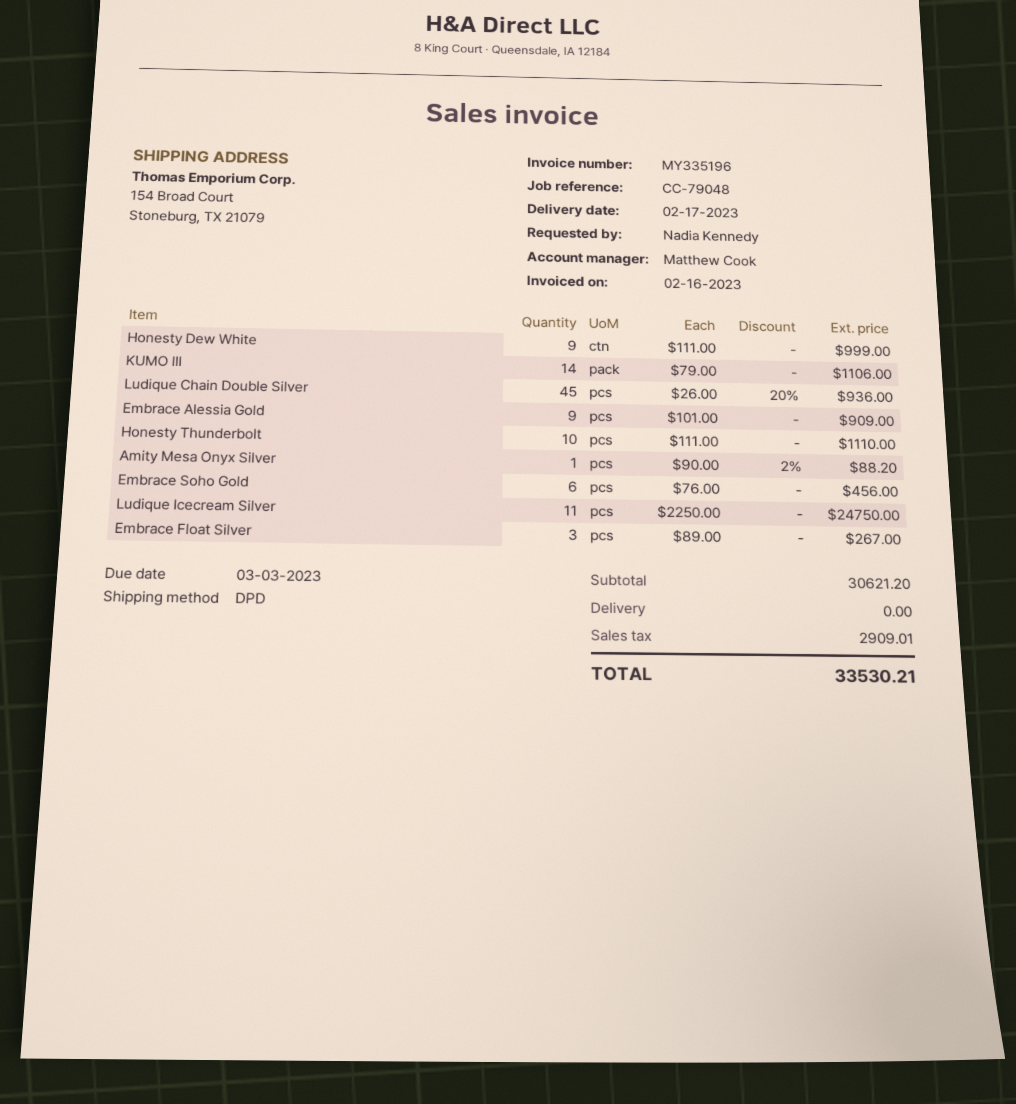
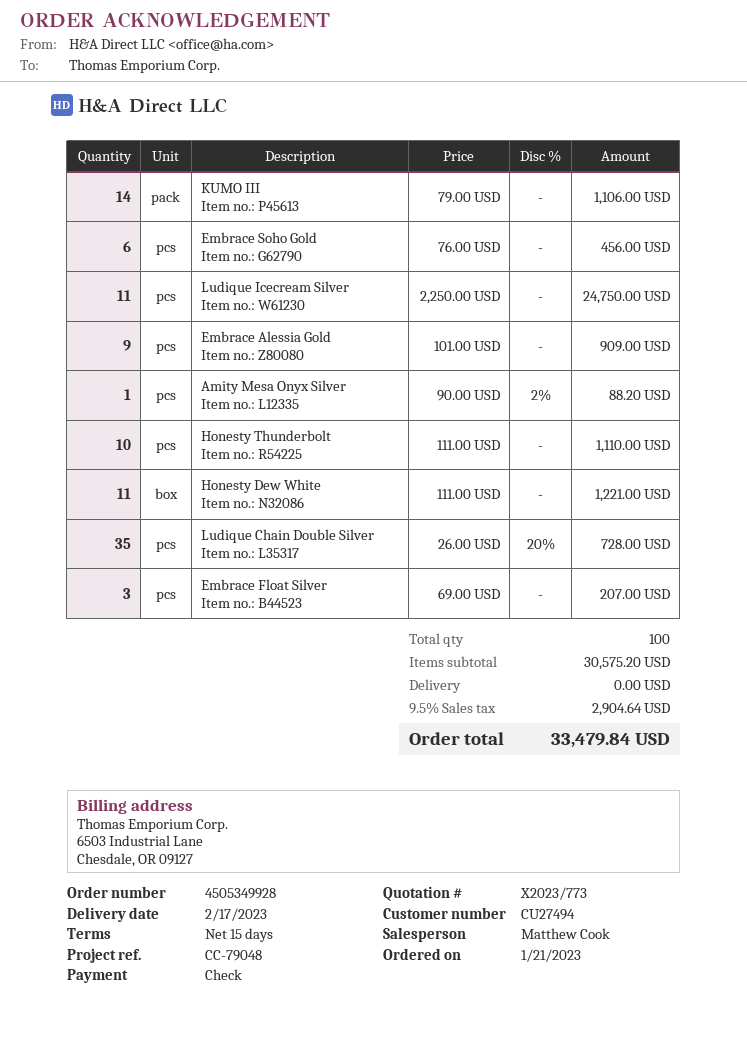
Honesty Dew White: 9 x 111.00 = 999.00 -> 11 x 111.00 = 1221.00
Ludique Chain Double Silver: 45 x 26.00 - 20% = 936.00 -> 35 x 26.00 - 20% = 728.00
Embrace Float Silver: 3 x 89.00 = 267.00 -> 3 x 69.00 = 207.00
subtotal: 30621.20 -> 30575.20
tax: 2909.01 -> 2904.64
total: 33530.21 -> 33479.84

